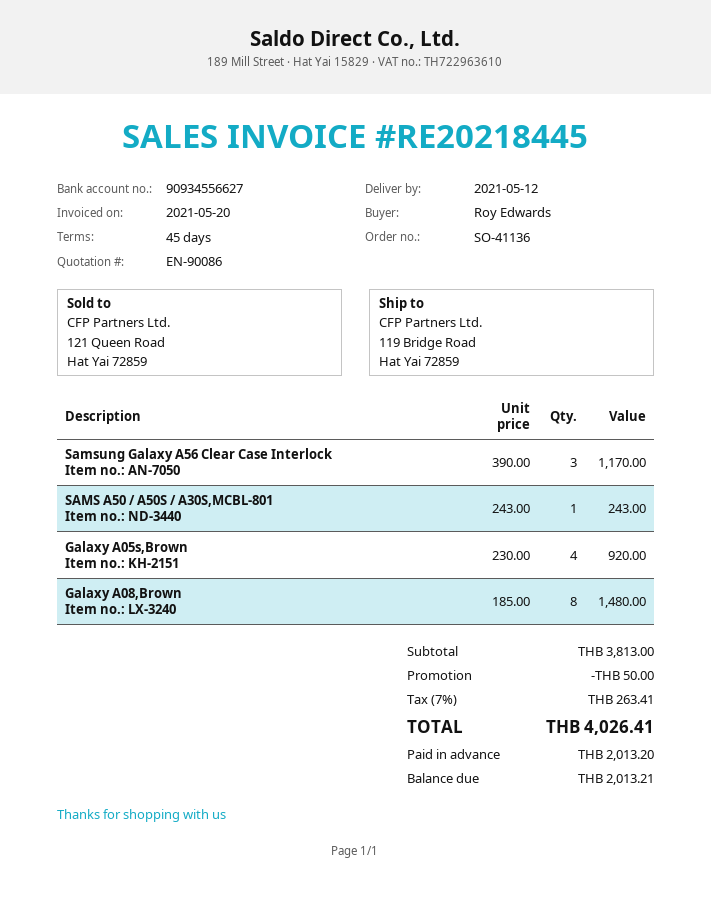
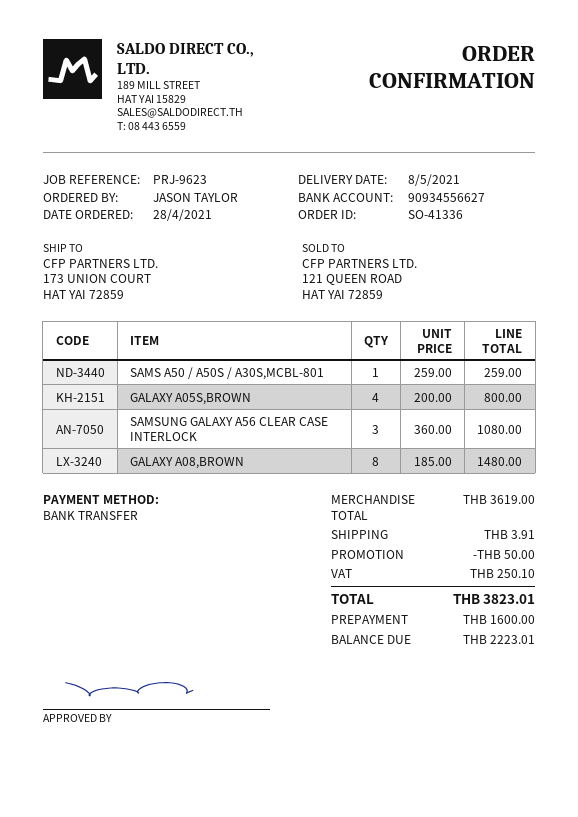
order number: SO-41136 -> SO-41336
delivery date: 2021-05-12 -> 2021-05-08
ordered by: Roy Edwards -> JASON TAYLOR
ship to: 119 Bridge Road, Hat Yai 72859 -> 173 UNION COURT, HAT YAI 72859
Samsung Galaxy A56 Clear Case Interlock: 3 x 390.00 = 1170.00 -> 3 x 360.00 = 1080.00
SAMS A50 / A50S / A30S,MCBL-801: 1 x 243.00 = 243.00 -> 1 x 259.00 = 259.00
Galaxy A05s,Brown: 4 x 230.00 = 920.00 -> 4 x 200.00 = 800.00
subtotal: 3813.00 -> 3619.00
shipping: none -> 3.91
tax: 263.41 -> 250.10
total: 4026.41 -> 3823.01
deposit: 2013.20 -> 1600.00
balance: 2013.21 -> 2223.01

